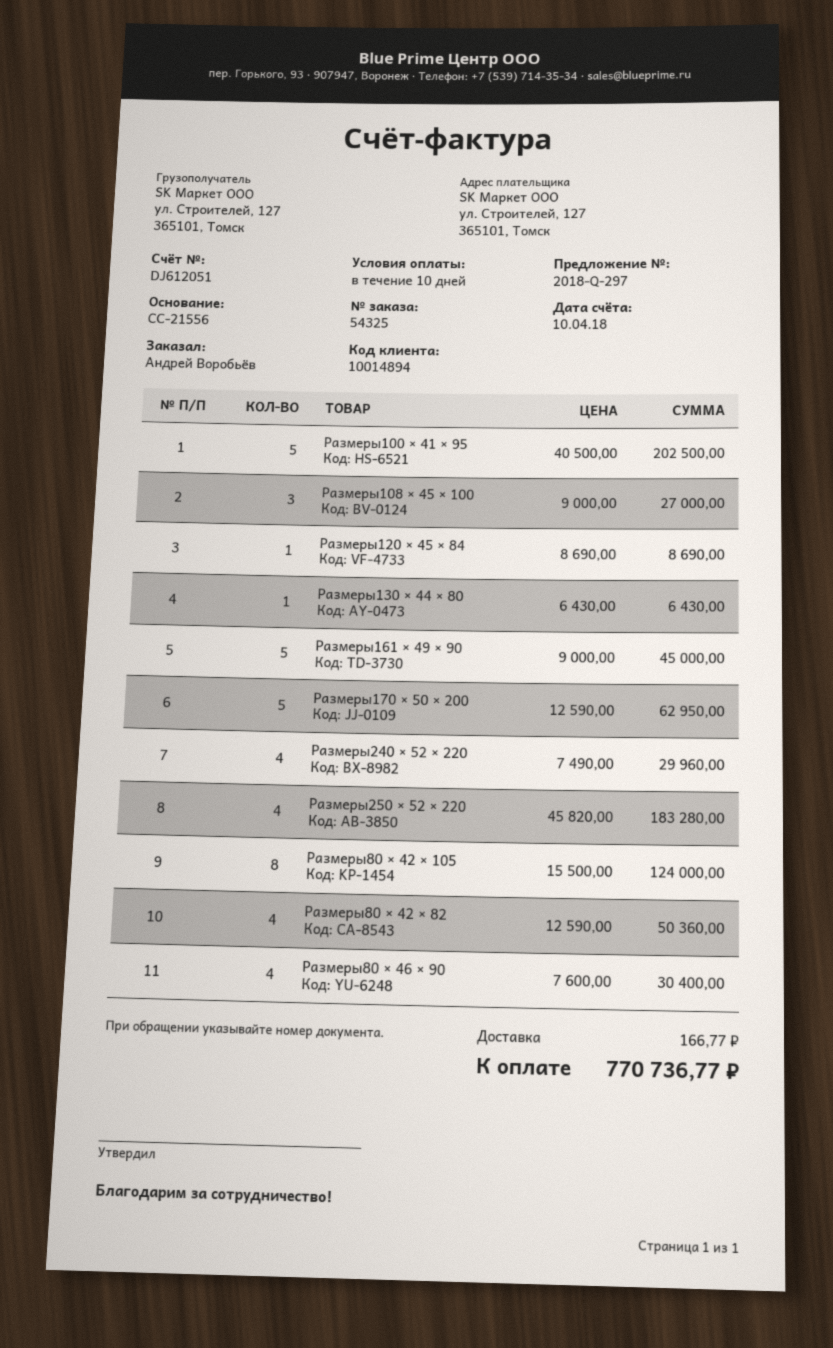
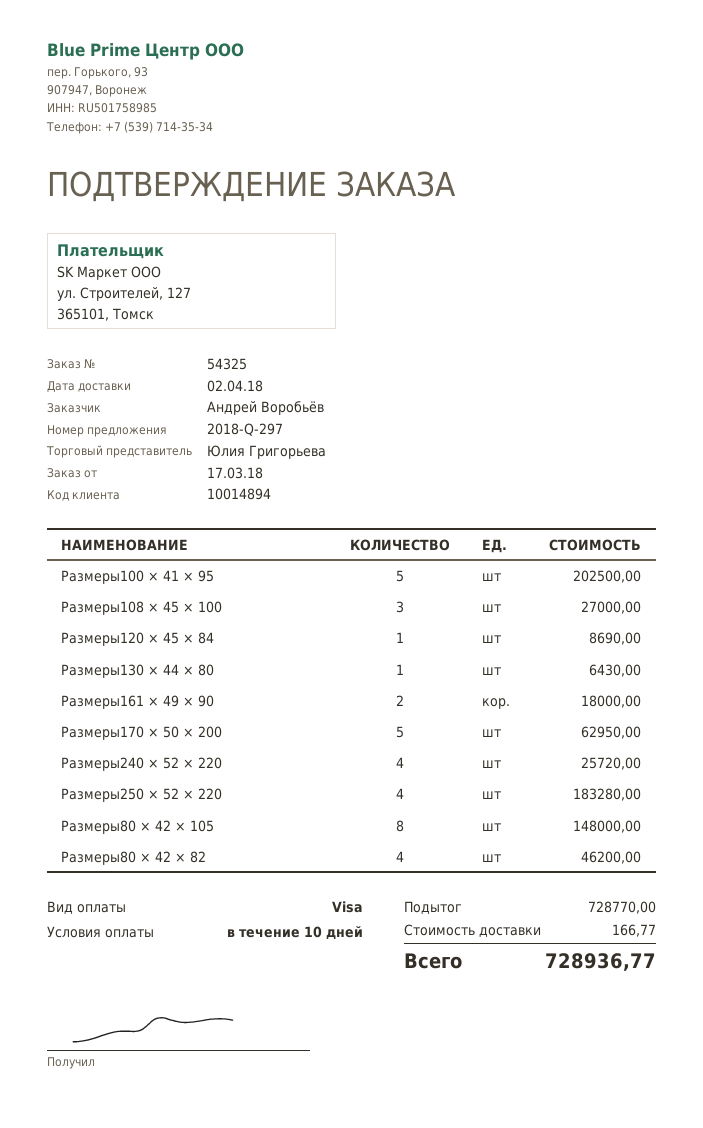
Размеры161 × 49 × 90: 5 for 45000.00 -> 2 for 18000.00
Размеры240 × 52 × 220: 4 for 29960.00 -> 4 for 25720.00
Размеры80 × 42 × 105: 8 for 124000.00 -> 8 for 148000.00
Размеры80 × 42 × 82: 4 for 50360.00 -> 4 for 46200.00
Размеры80 × 46 × 90: 4 for 30400.00 -> none
total: 770736.77 -> 728936.77

